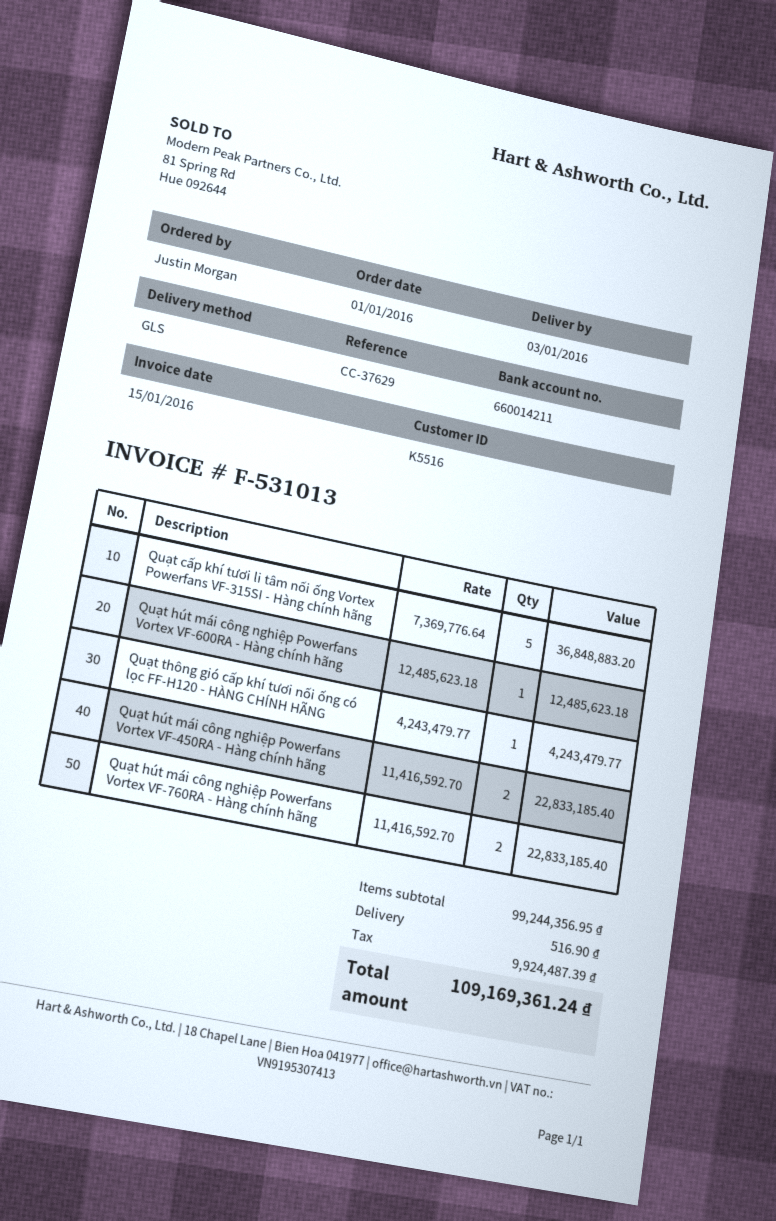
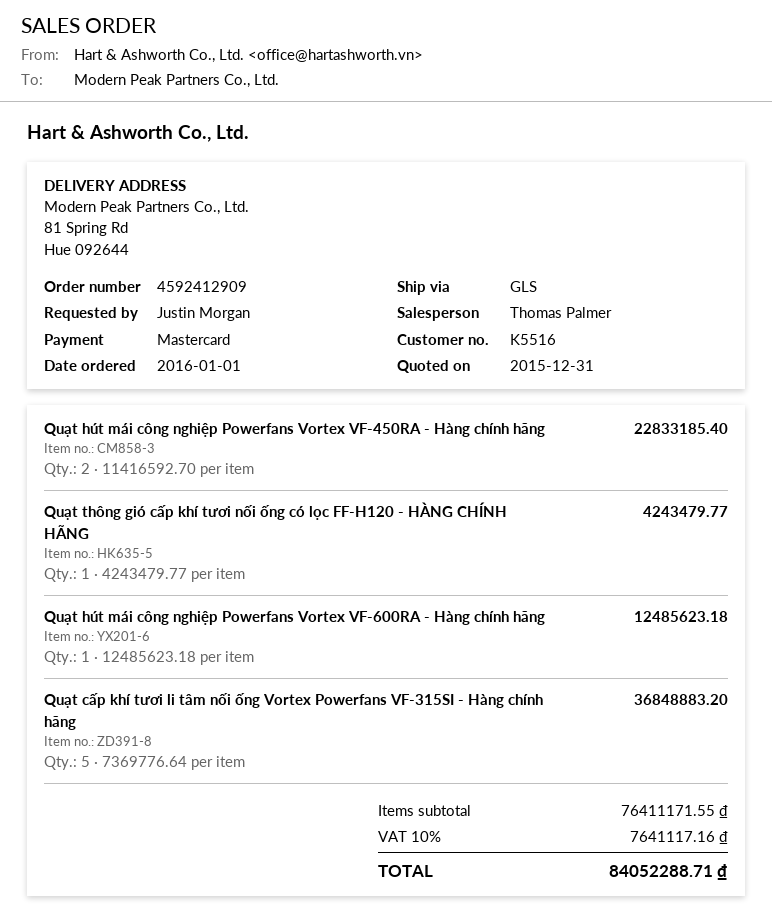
Quạt hút mái công nghiệp Powerfans Vortex VF-760RA - Hàng chính hãng: 2 x 11416592.70 = 22833185.40 -> none
subtotal: 99244356.95 -> 76411171.55
shipping: 516.90 -> none
tax: 9924487.39 -> 7641117.16
total: 109169361.24 -> 84052288.71

